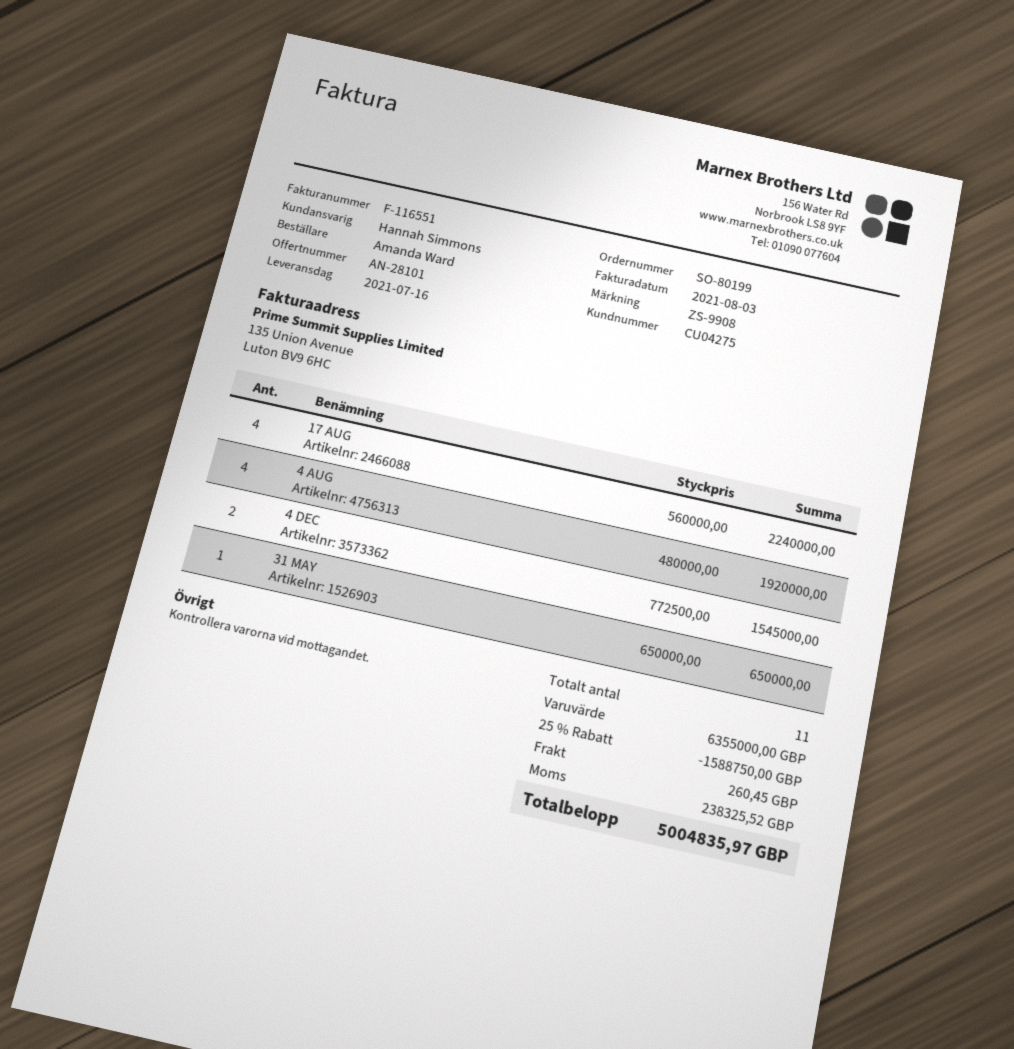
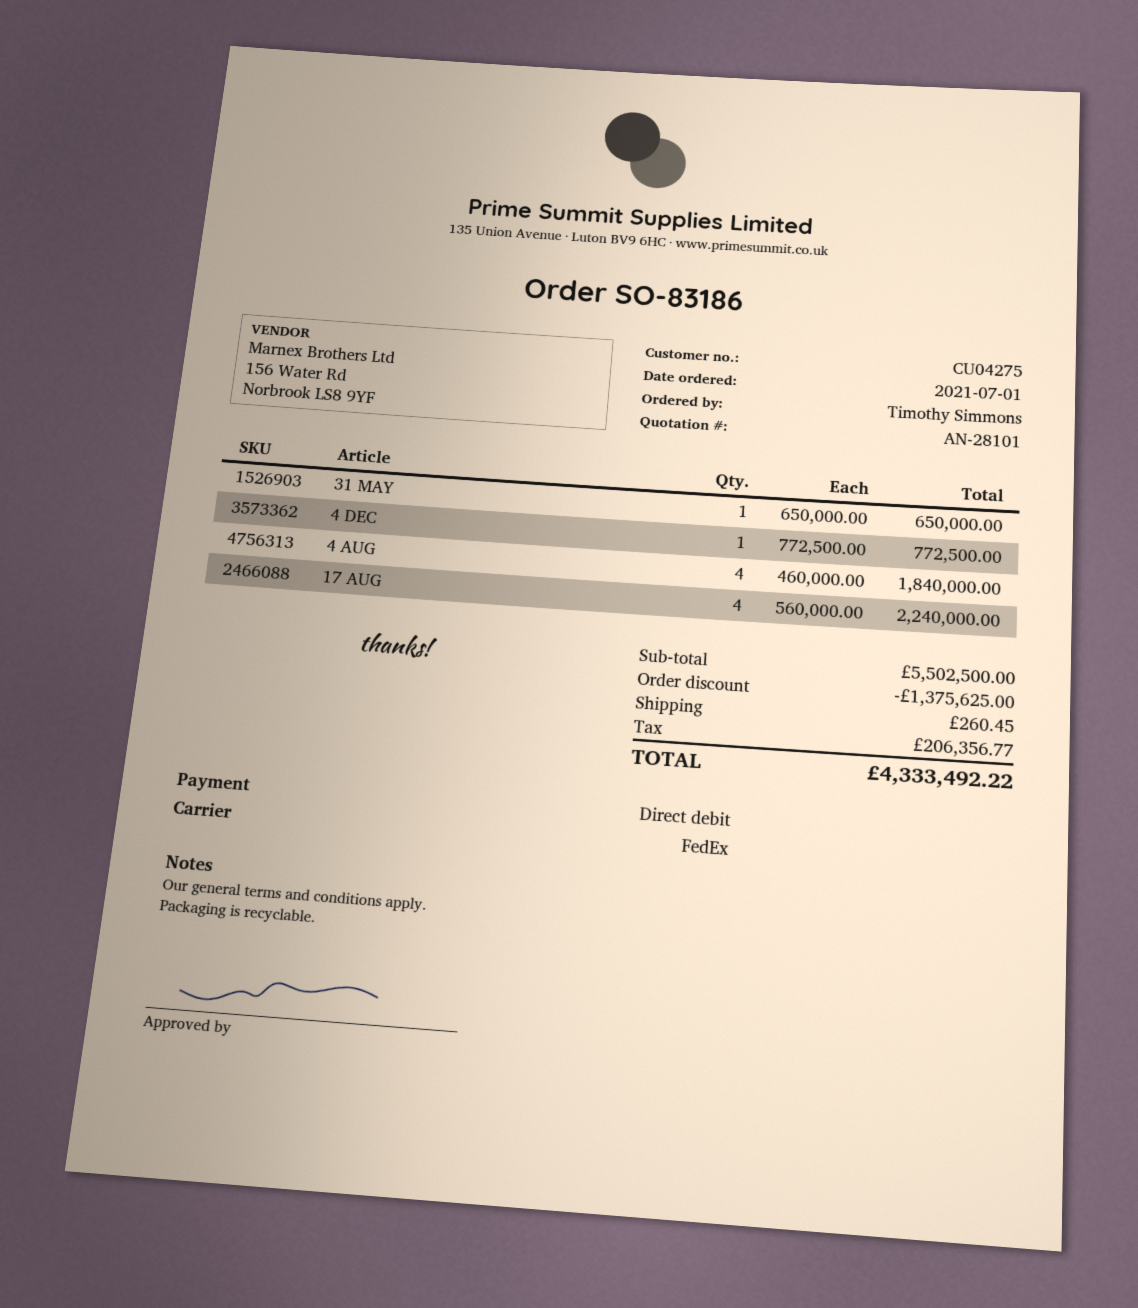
order number: SO-80199 -> SO-83186
ordered by: Amanda Ward -> Timothy Simmons
4 AUG: 4 x 480000.00 = 1920000.00 -> 4 x 460000.00 = 1840000.00
4 DEC: 2 x 772500.00 = 1545000.00 -> 1 x 772500.00 = 772500.00
subtotal: 6355000.00 -> 5502500.00
discount: 1588750.00 -> 1375625.00
tax: 238325.52 -> 206356.77
total: 5004835.97 -> 4333492.22

